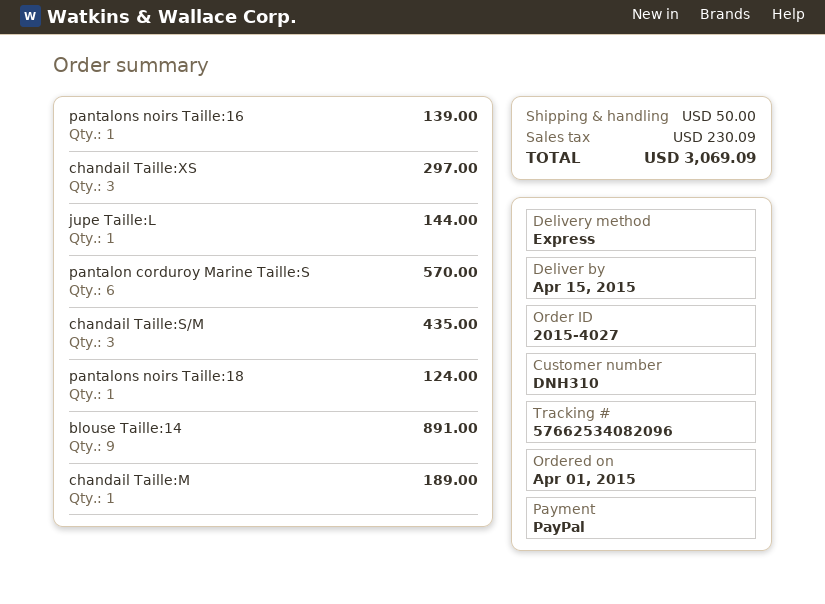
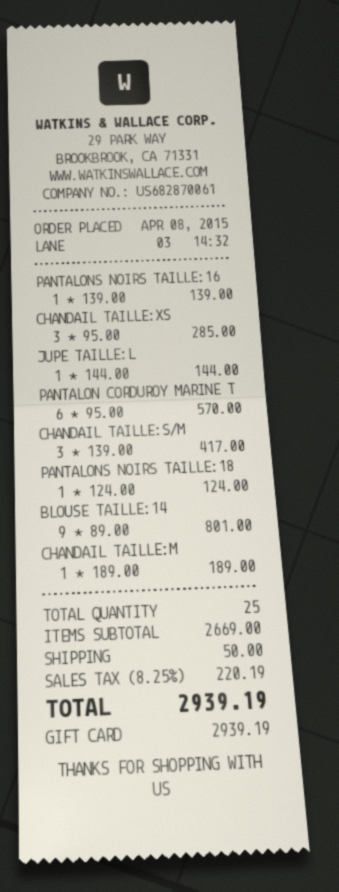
order date: 2015-04-01 -> 2015-04-08
payment method: PayPal -> gift card
chandail Taille:XS: 3 for 297.00 -> 3 for 285.00
chandail Taille:S/M: 3 for 435.00 -> 3 for 417.00
blouse Taille:14: 9 for 891.00 -> 9 for 801.00
tax: 230.09 -> 220.19
total: 3069.09 -> 2939.19

